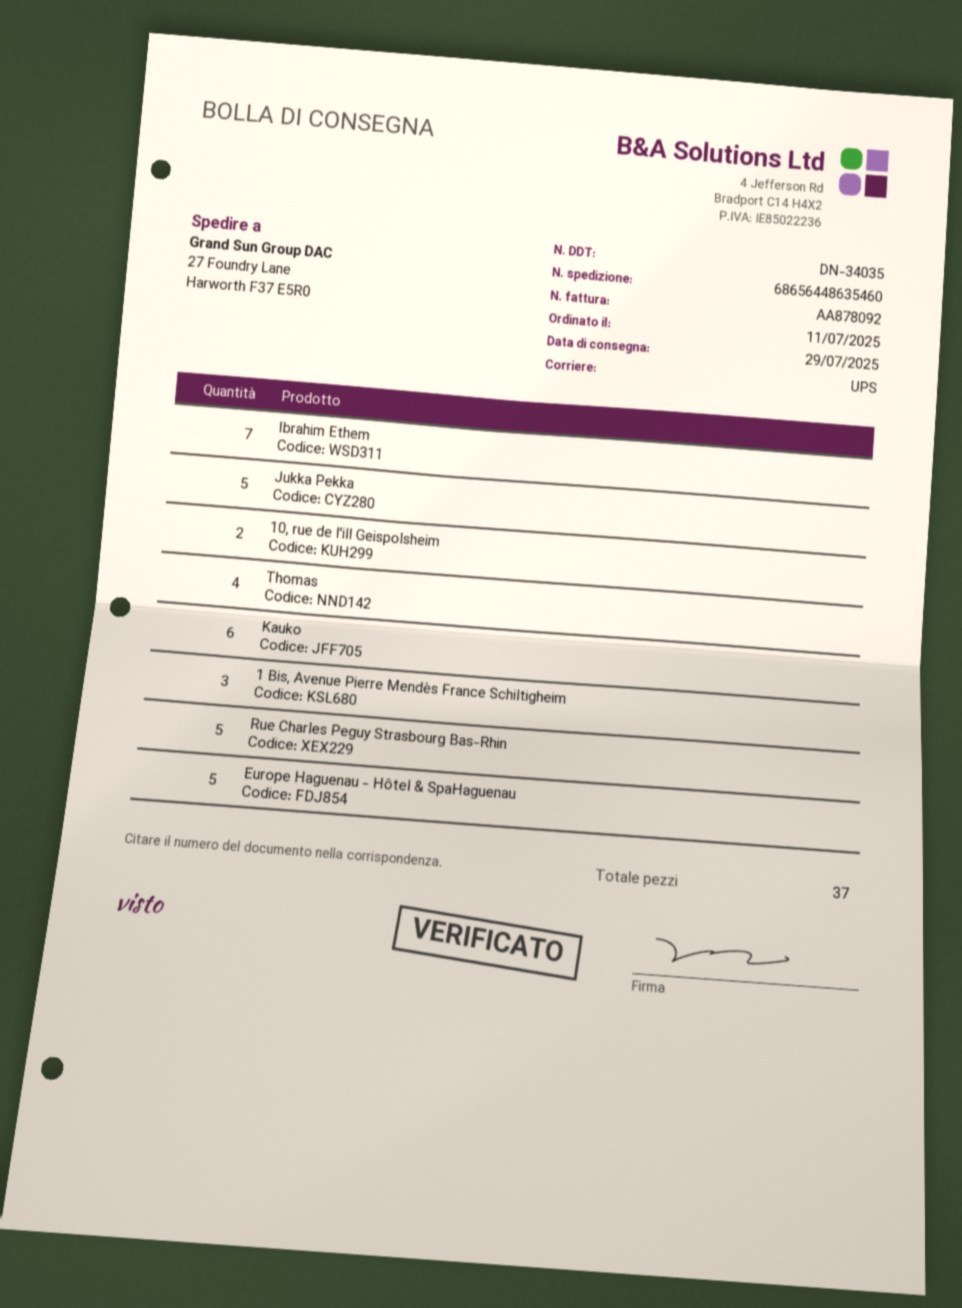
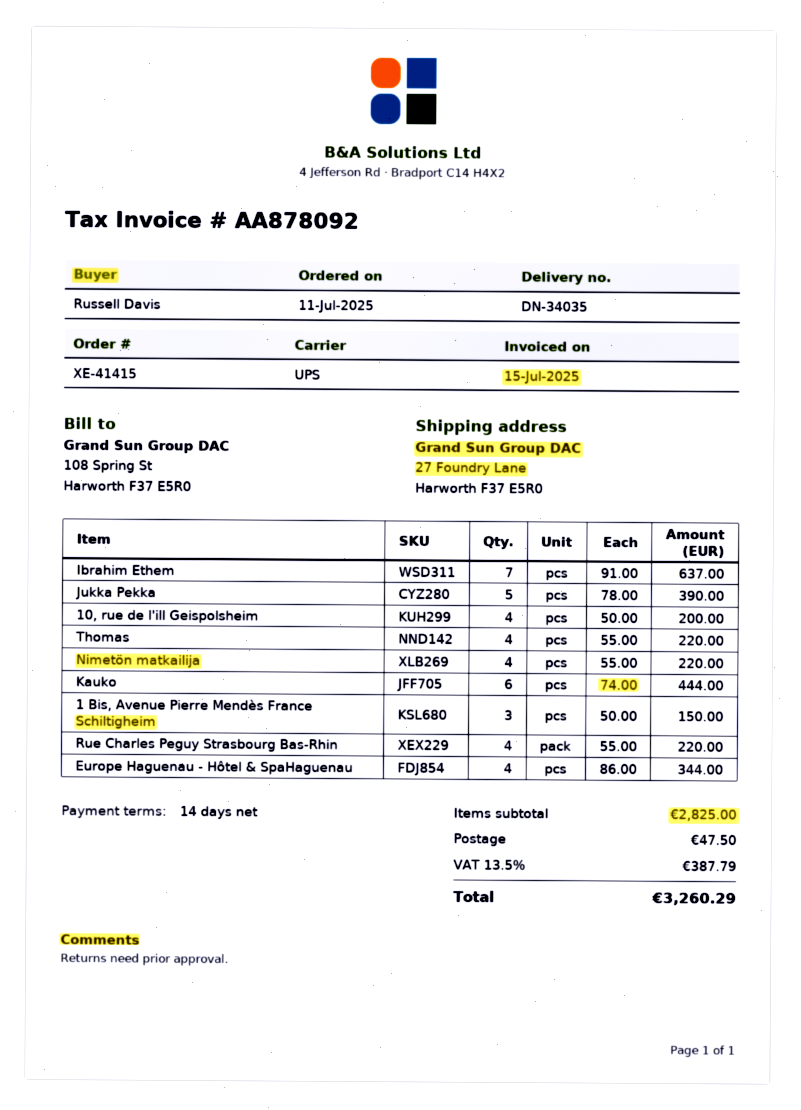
10, rue de l'ill Geispolsheim: 2 -> 4
Rue Charles Peguy Strasbourg Bas-Rhin: 5 -> 4
Europe Haguenau - Hôtel & SpaHaguenau: 5 -> 4
Nimetön matkailija: none -> 4

